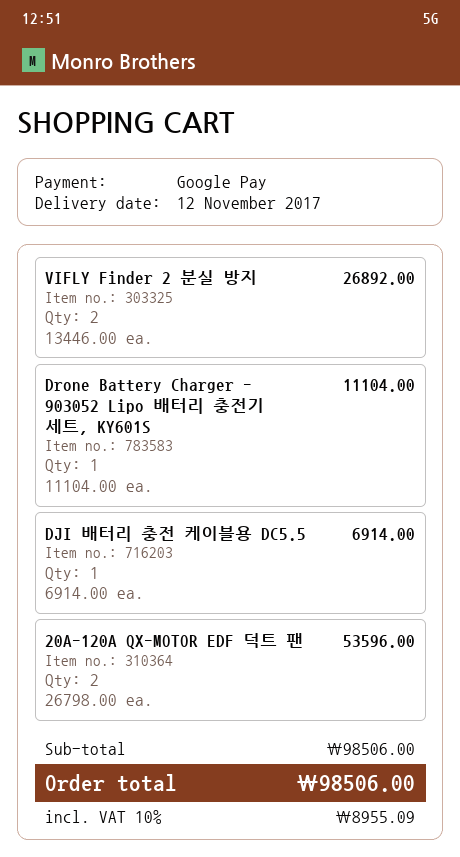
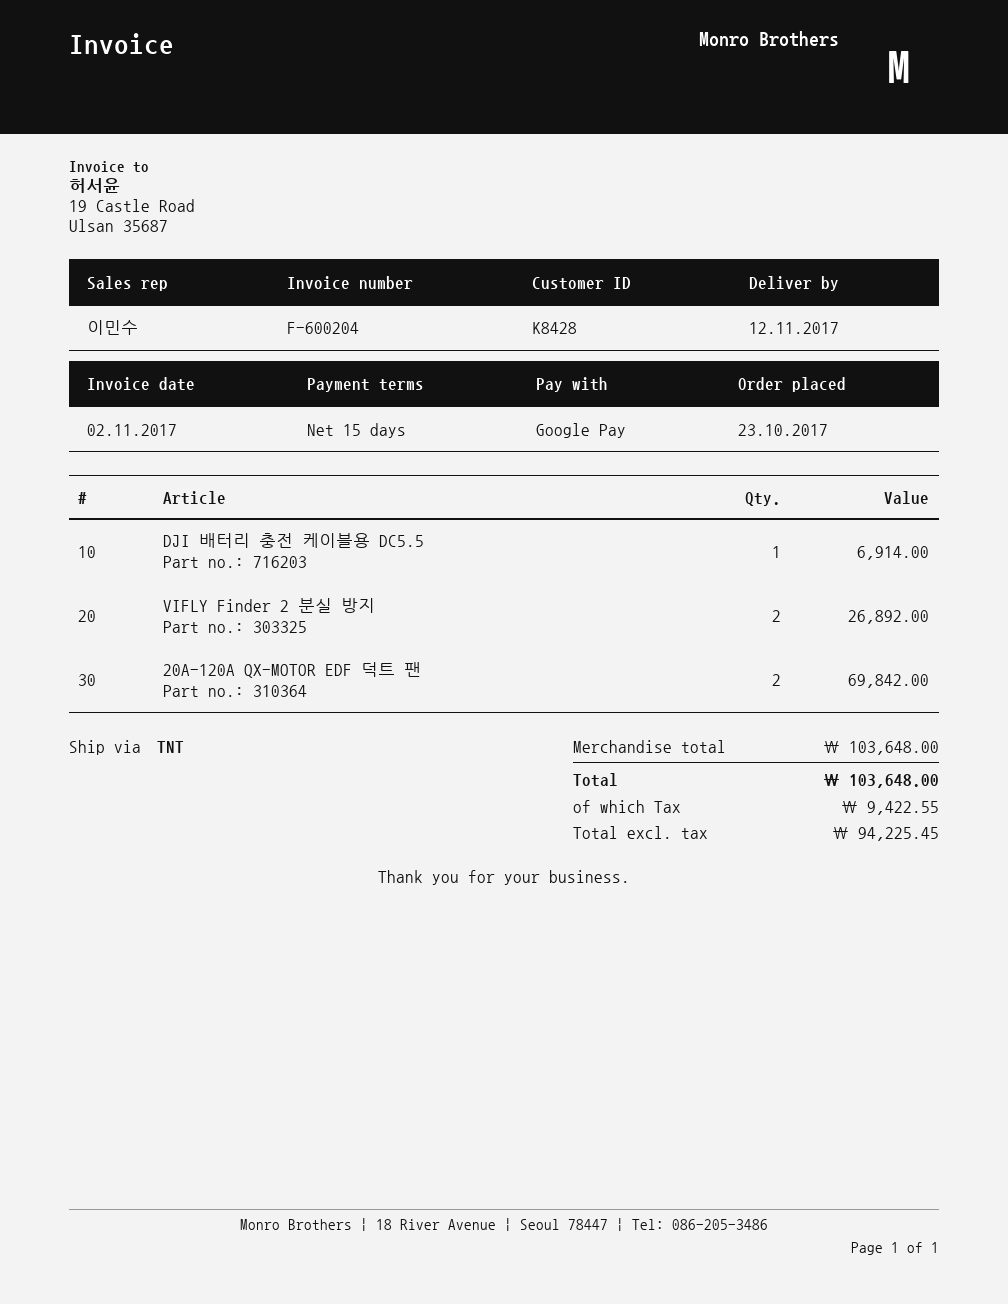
Drone Battery Charger - 903052 Lipo 배터리 충전기 세트, KY601S: 1 for 11104.00 -> none
20A-120A QX-MOTOR EDF 덕트 팬: 2 for 53596.00 -> 2 for 69842.00
subtotal: 98506.00 -> 103648.00
tax: 8955.09 -> 9422.55
total: 98506.00 -> 103648.00

